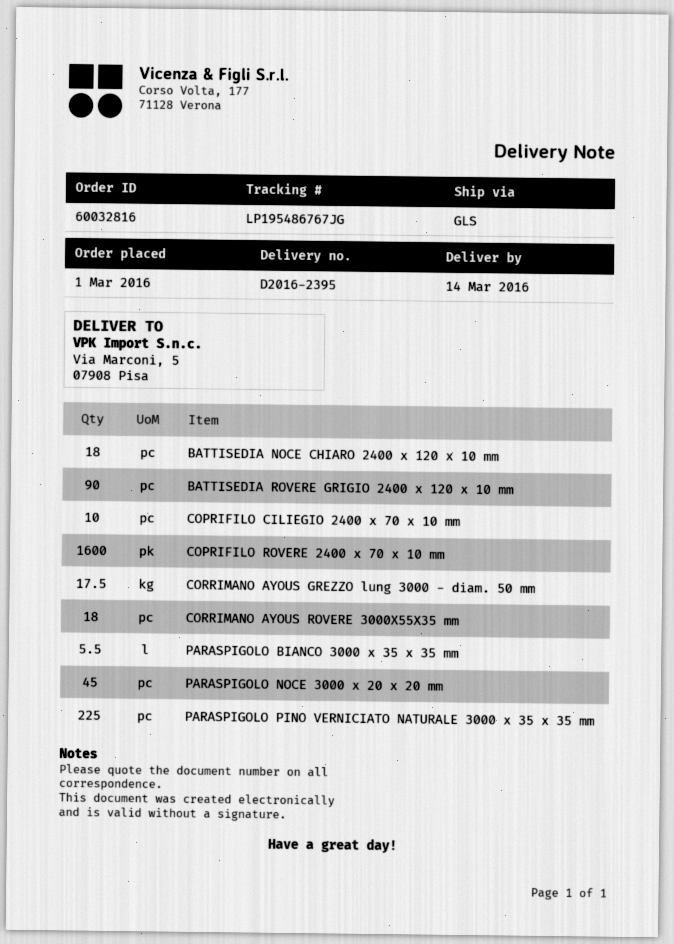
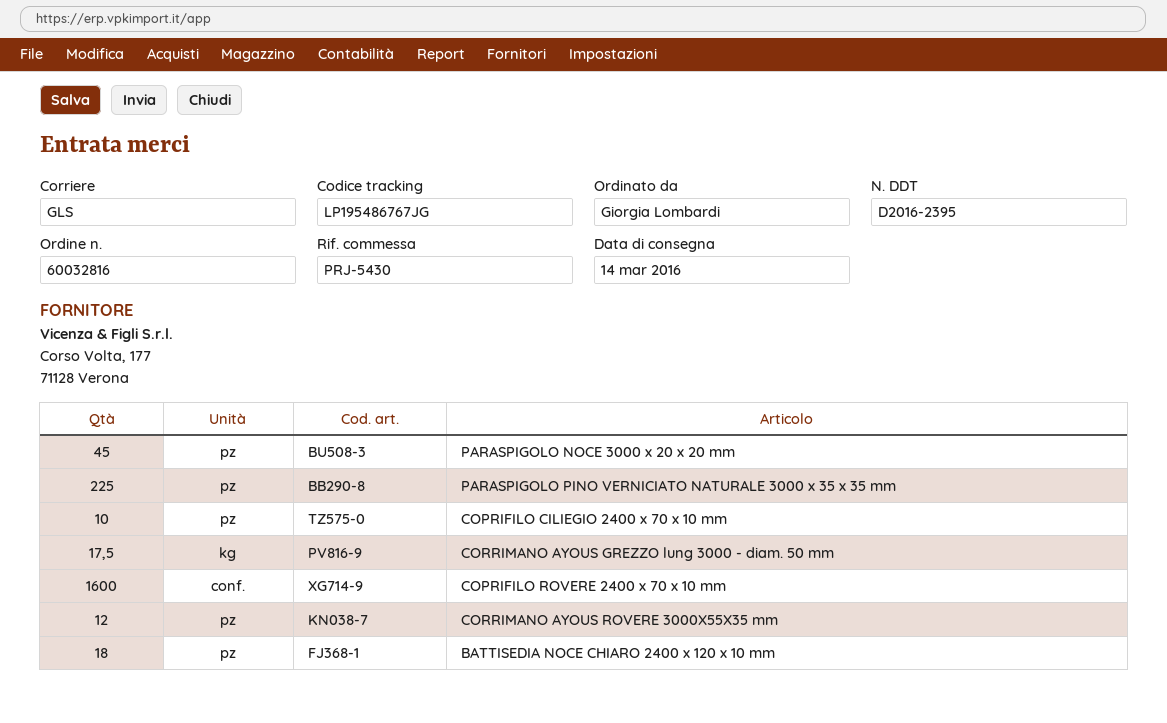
BATTISEDIA ROVERE GRIGIO 2400 x 120 x 10 mm: 90 -> none
CORRIMANO AYOUS ROVERE 3000X55X35 mm: 18 -> 12
PARASPIGOLO BIANCO 3000 x 35 x 35 mm: 5.5 -> none

